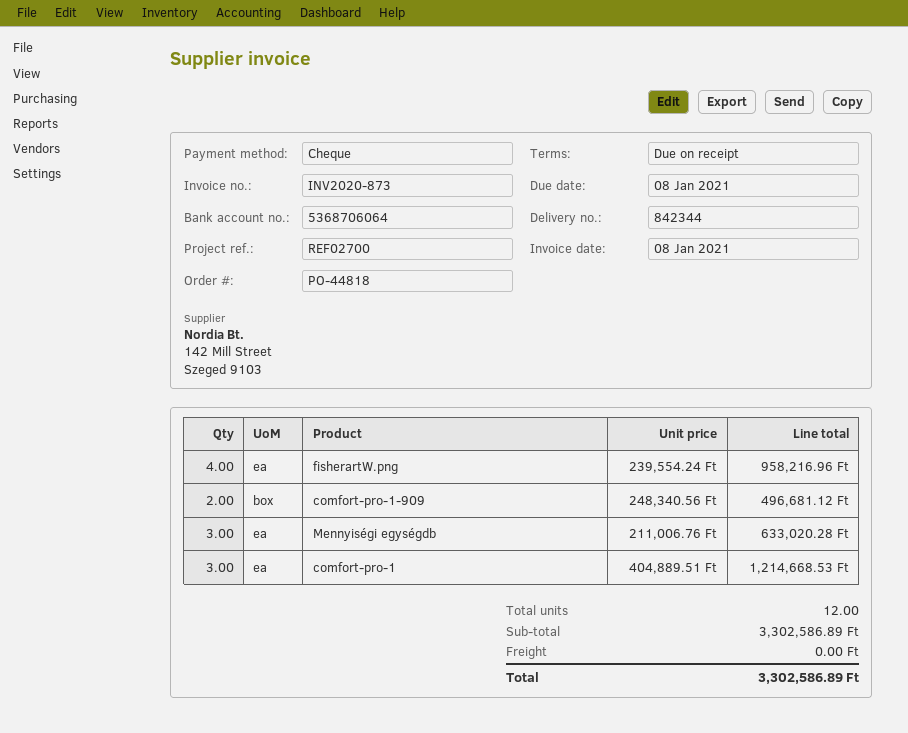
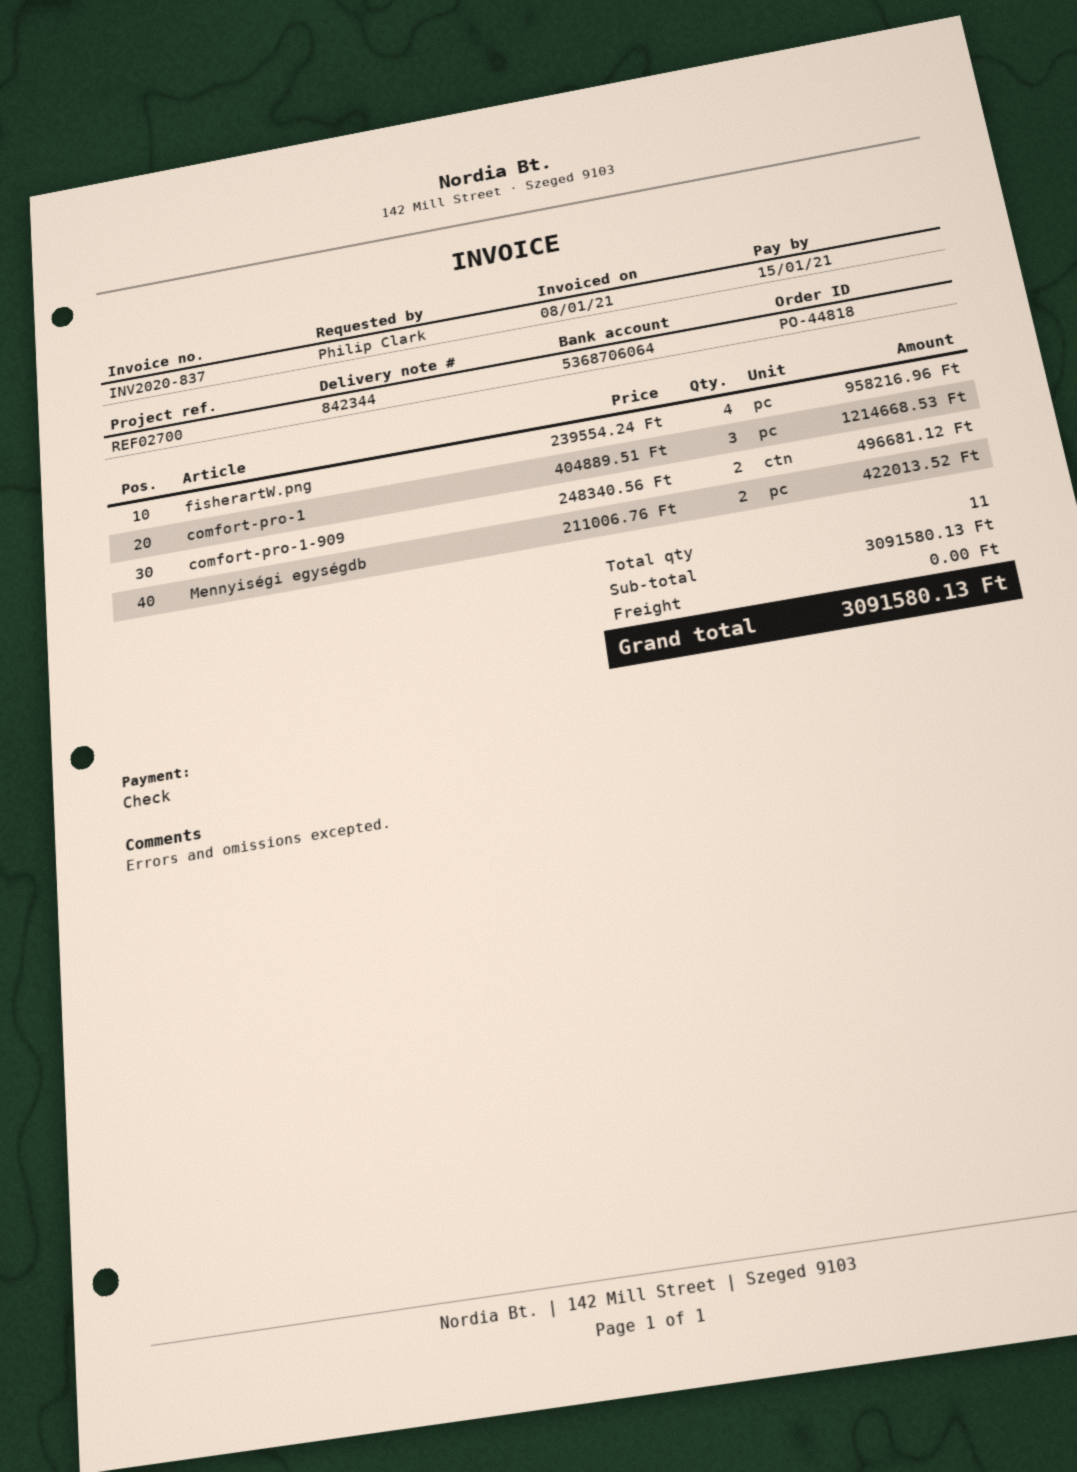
invoice number: INV2020-873 -> INV2020-837
due date: 2021-01-08 -> 2021-01-15
Mennyiségi egységdb: 3 x 211006.76 = 633020.28 -> 2 x 211006.76 = 422013.52
total quantity: 12 -> 11
subtotal: 3302586.89 -> 3091580.13
total: 3302586.89 -> 3091580.13

